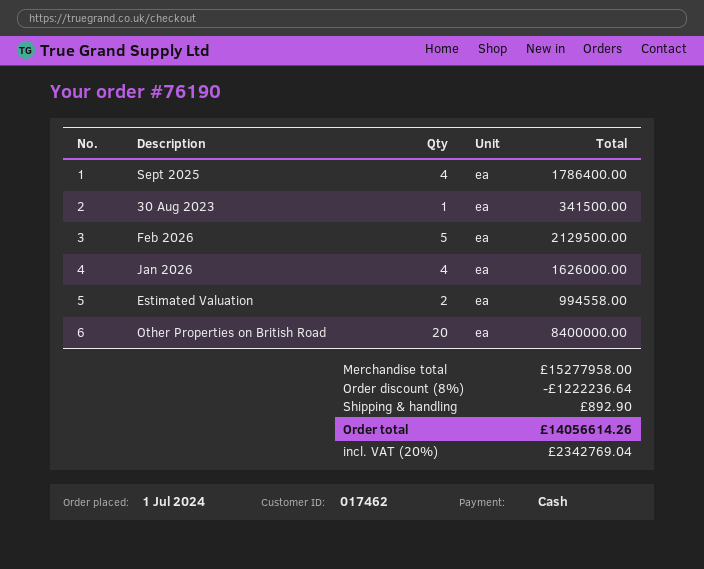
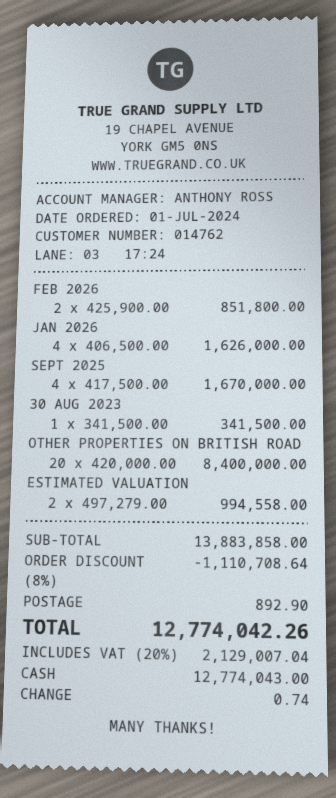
customer number: 017462 -> 014762
Sept 2025: 4 for 1786400.00 -> 4 for 1670000.00
Feb 2026: 5 for 2129500.00 -> 2 for 851800.00
subtotal: 15277958.00 -> 13883858.00
discount: 8% = 1222236.64 -> 8% = 1110708.64
tax: 20% = 2342769.04 -> 20% = 2129007.04
total: 14056614.26 -> 12774042.26

